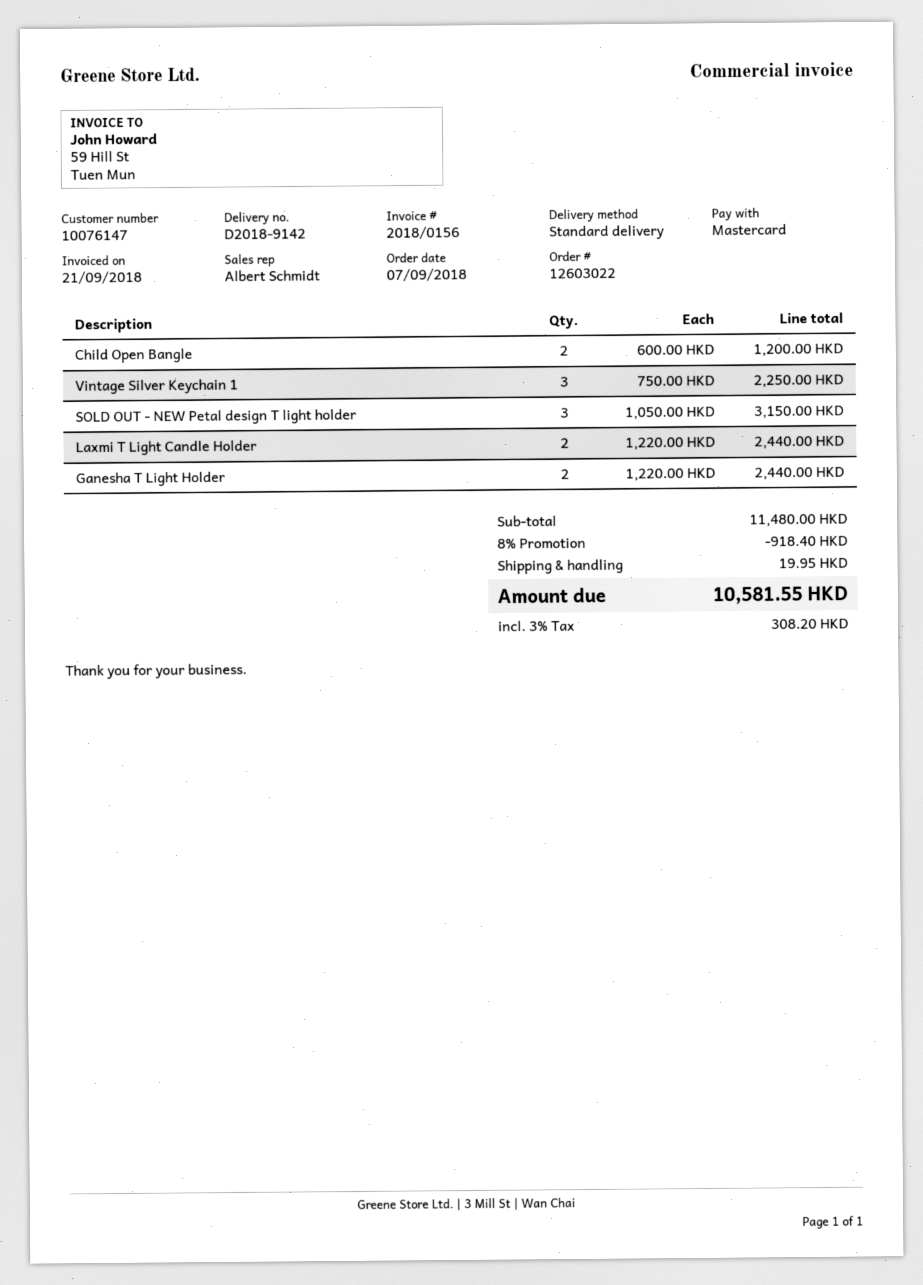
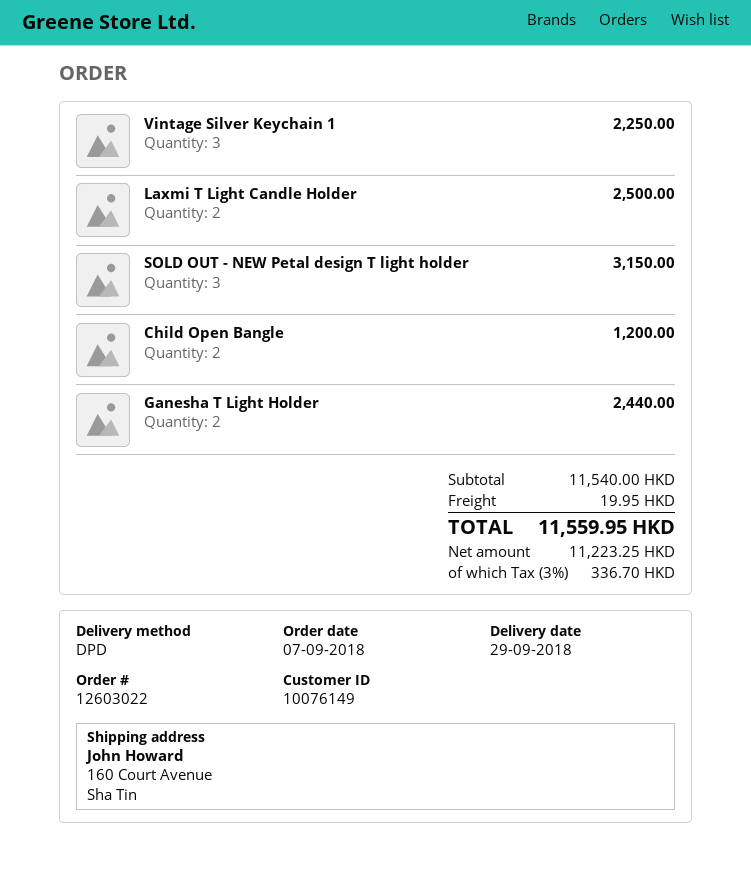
customer number: 10076147 -> 10076149
shipping method: standard -> DPD
Laxmi T Light Candle Holder: 2 for 2440.00 -> 2 for 2500.00
subtotal: 11480.00 -> 11540.00
discount: 8% = 918.40 -> none
tax: 3% = 308.20 -> 3% = 336.70
total: 10581.55 -> 11559.95

